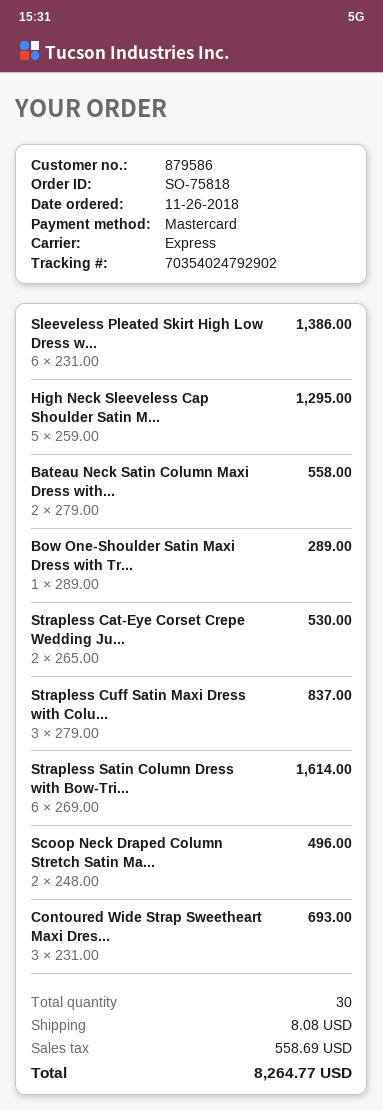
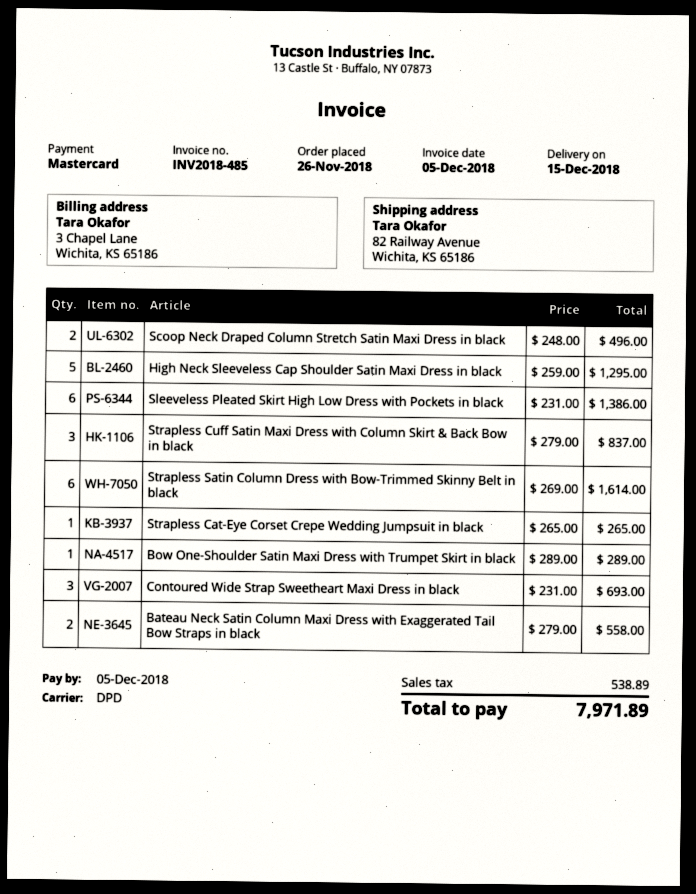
shipping method: express -> DPD
Strapless Cat-Eye Corset Crepe Wedding Ju...: 2 x 265.00 = 530.00 -> 1 x 265.00 = 265.00
shipping: 8.08 -> none
tax: 558.69 -> 538.89
total: 8264.77 -> 7971.89

